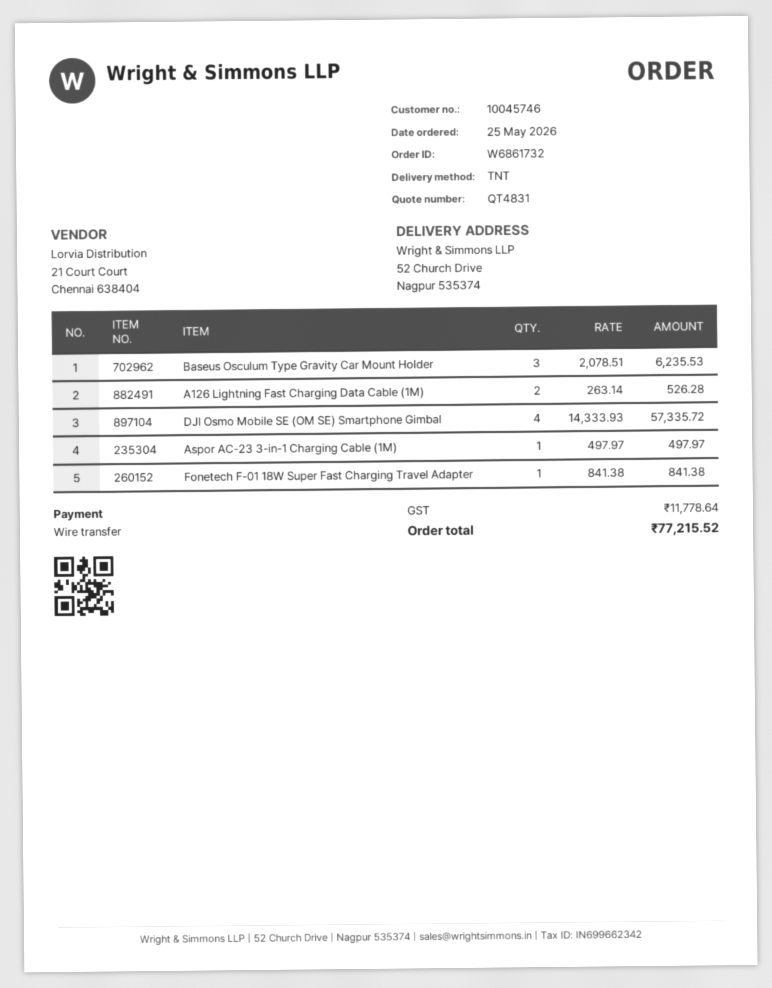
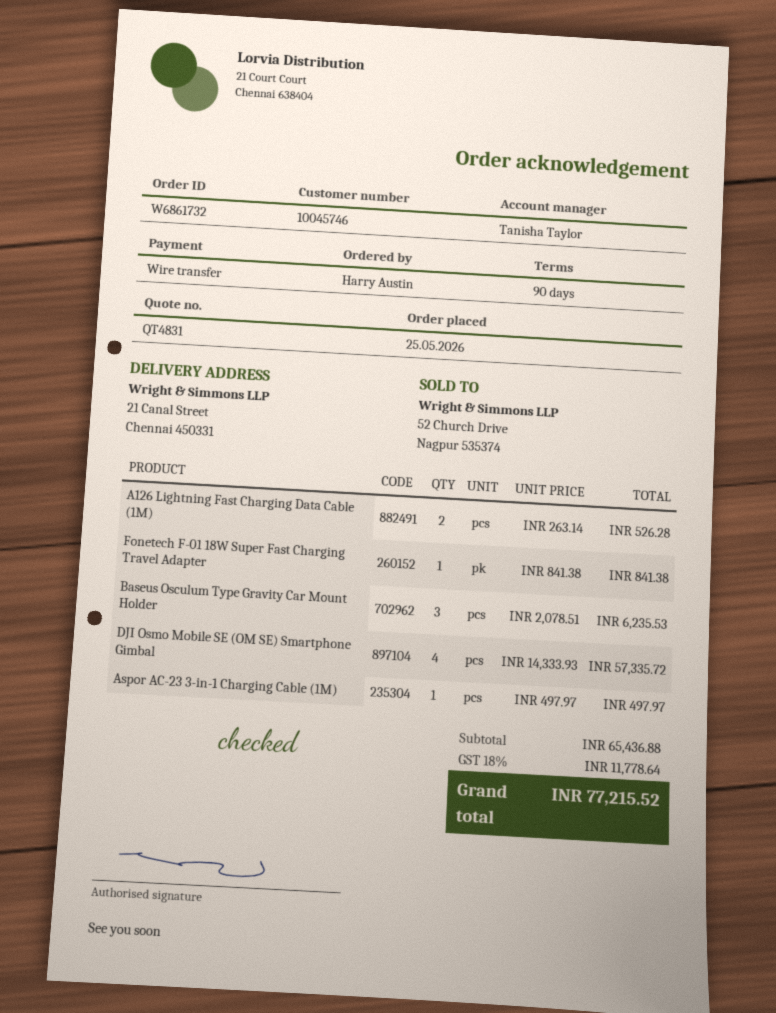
ship to: 52 Church Drive, Nagpur 535374 -> 21 Canal Street, Chennai 450331

